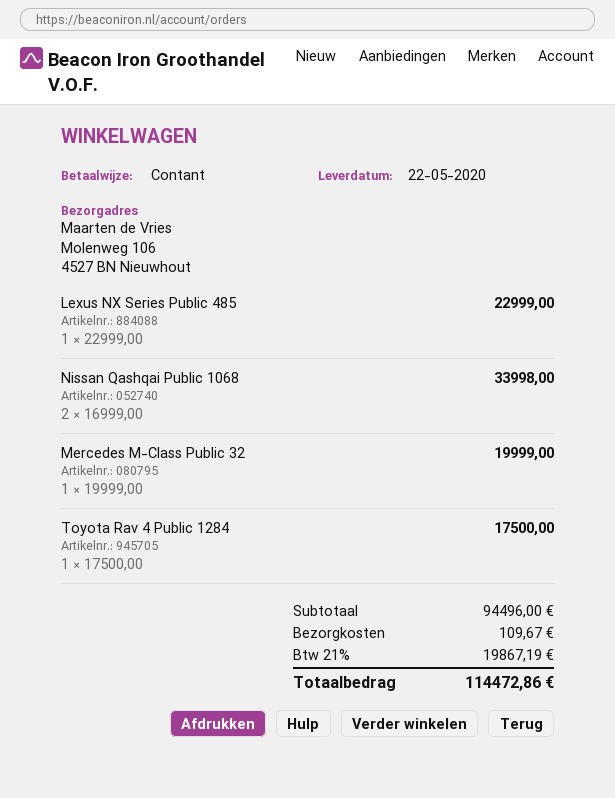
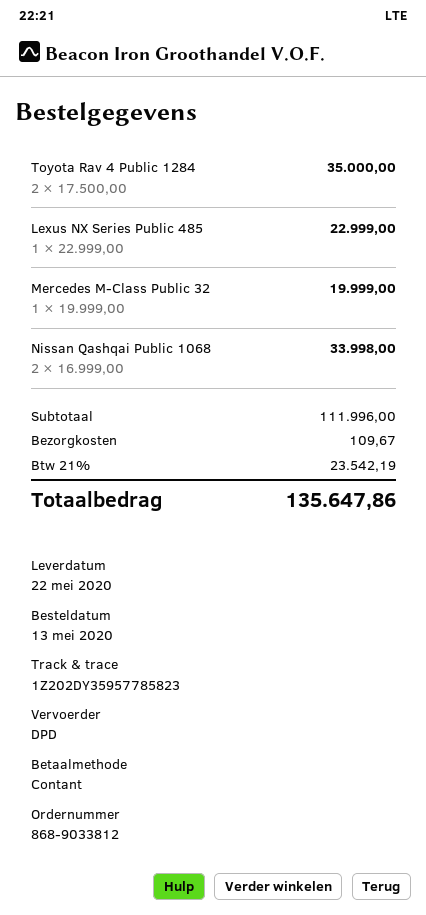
Toyota Rav 4 Public 1284: 1 x 17500.00 = 17500.00 -> 2 x 17500.00 = 35000.00
subtotal: 94496.00 -> 111996.00
tax: 21% = 19867.19 -> 21% = 23542.19
total: 114472.86 -> 135647.86

